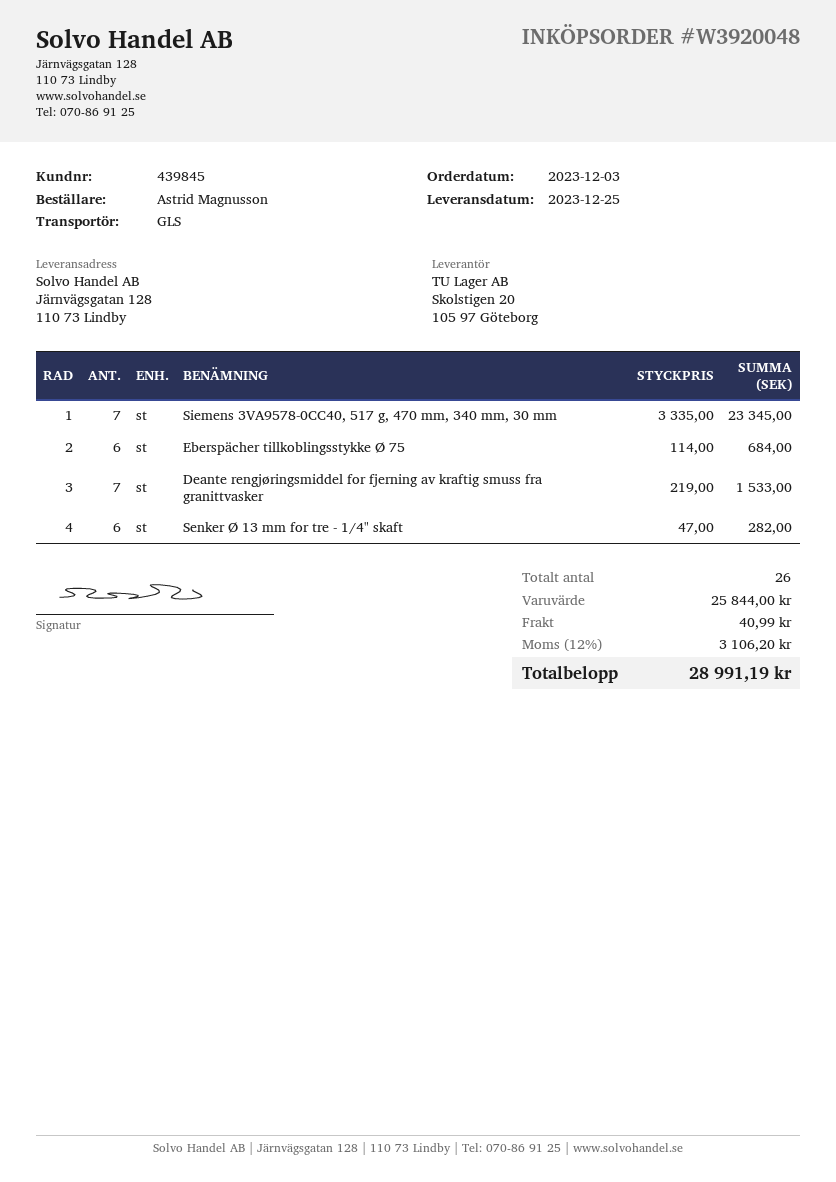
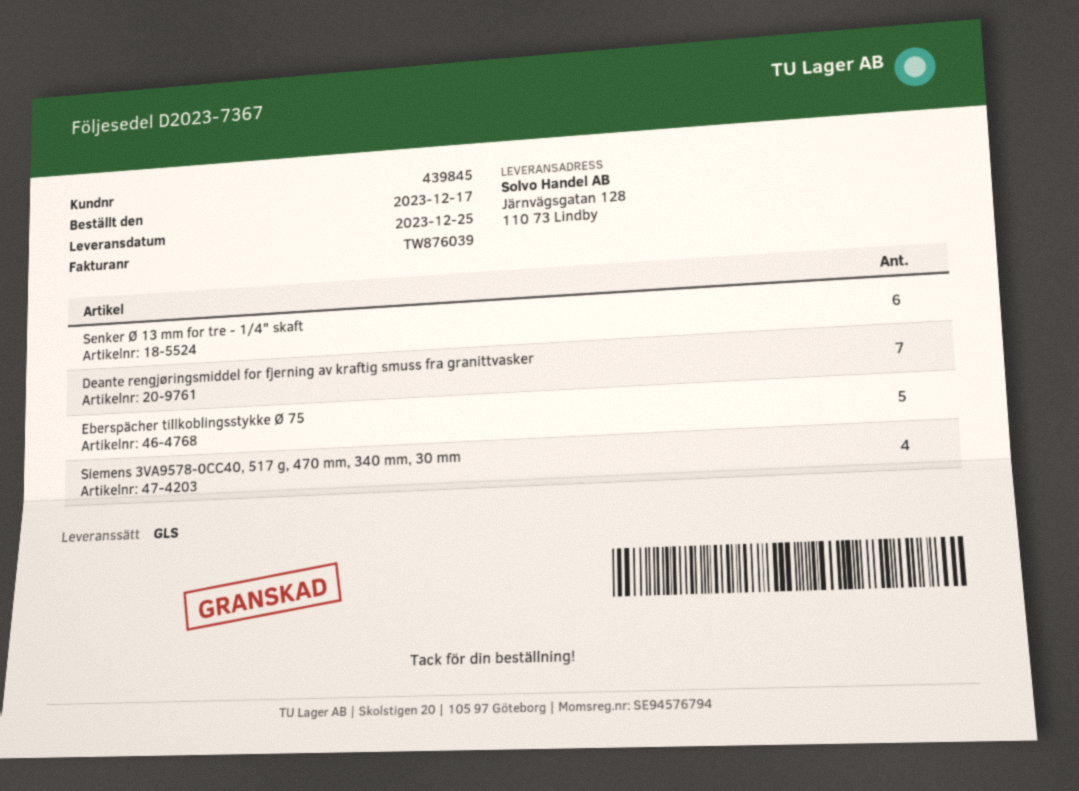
order date: 2023-12-03 -> 2023-12-17
Siemens 3VA9578-0CC40, 517 g, 470 mm, 340 mm, 30 mm: 7 -> 4
Eberspächer tillkoblingsstykke Ø 75: 6 -> 5

